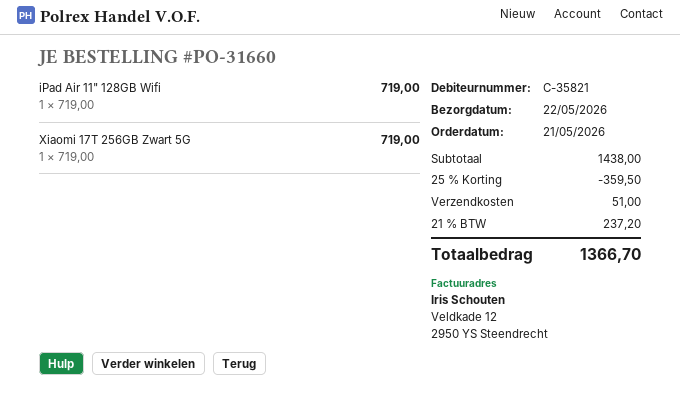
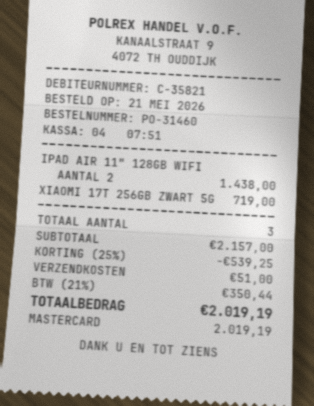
order number: PO-31660 -> PO-31460
iPad Air 11" 128GB Wifi: 1 for 719.00 -> 2 for 1438.00
subtotal: 1438.00 -> 2157.00
discount: 25% = 359.50 -> 25% = 539.25
tax: 21% = 237.20 -> 21% = 350.44
total: 1366.70 -> 2019.19

